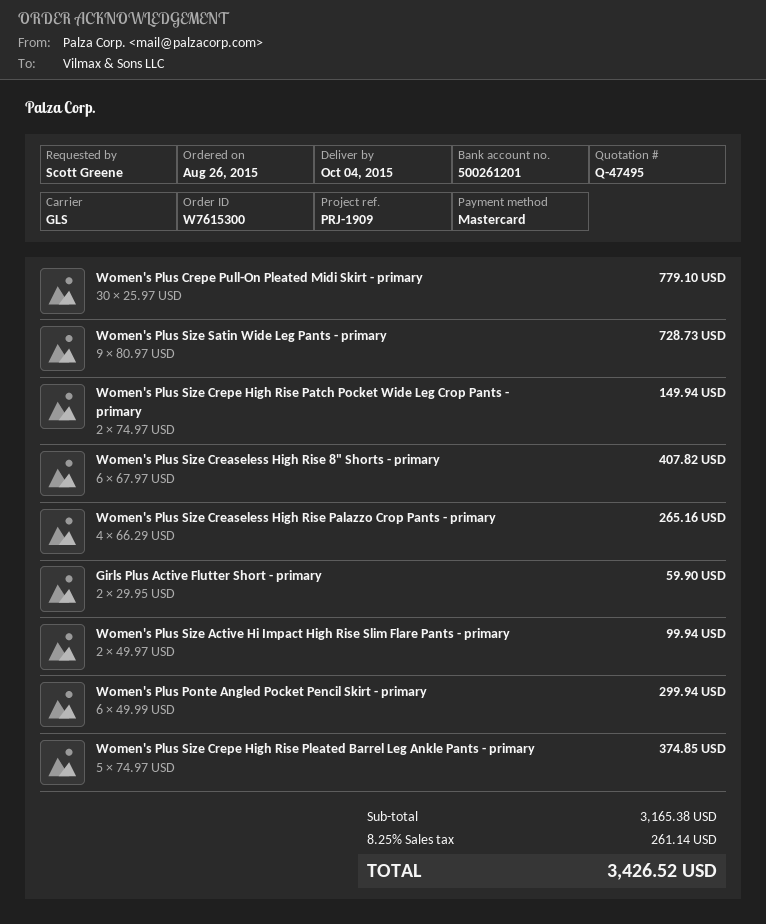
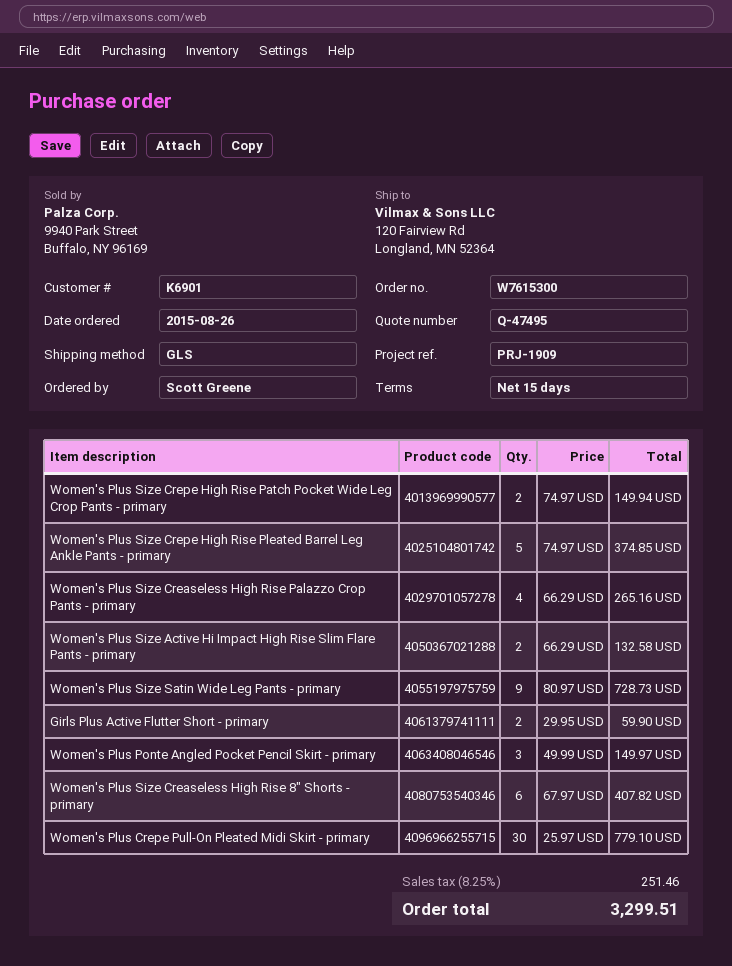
Women's Plus Size Active Hi Impact High Rise Slim Flare Pants - primary: 2 x 49.97 = 99.94 -> 2 x 66.29 = 132.58
Women's Plus Ponte Angled Pocket Pencil Skirt - primary: 6 x 49.99 = 299.94 -> 3 x 49.99 = 149.97
tax: 8.25% = 261.14 -> 8.25% = 251.46
total: 3426.52 -> 3299.51

